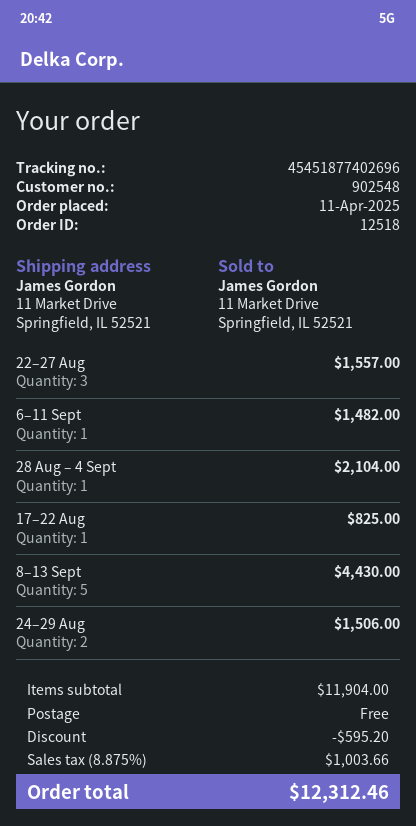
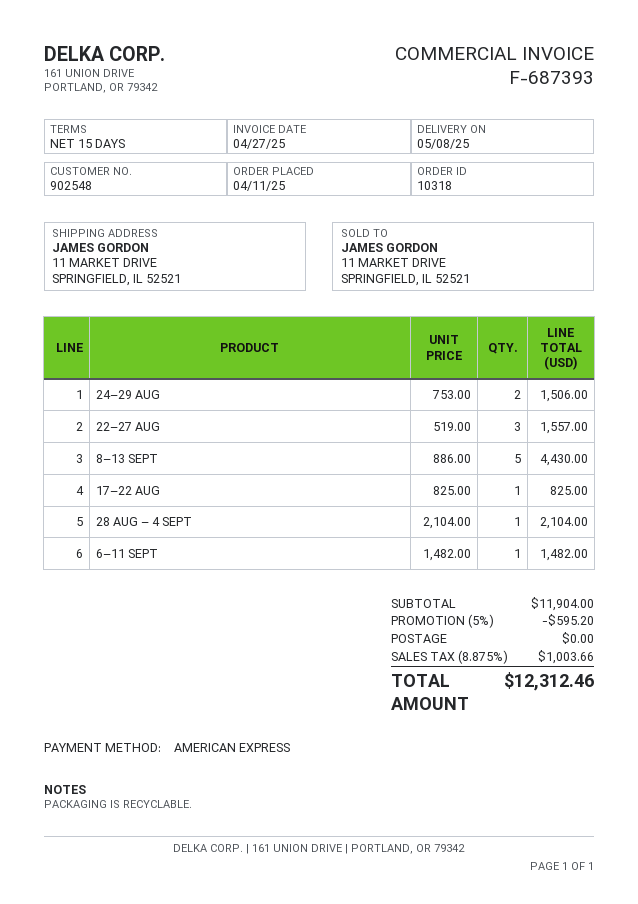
order number: 12518 -> 10318

